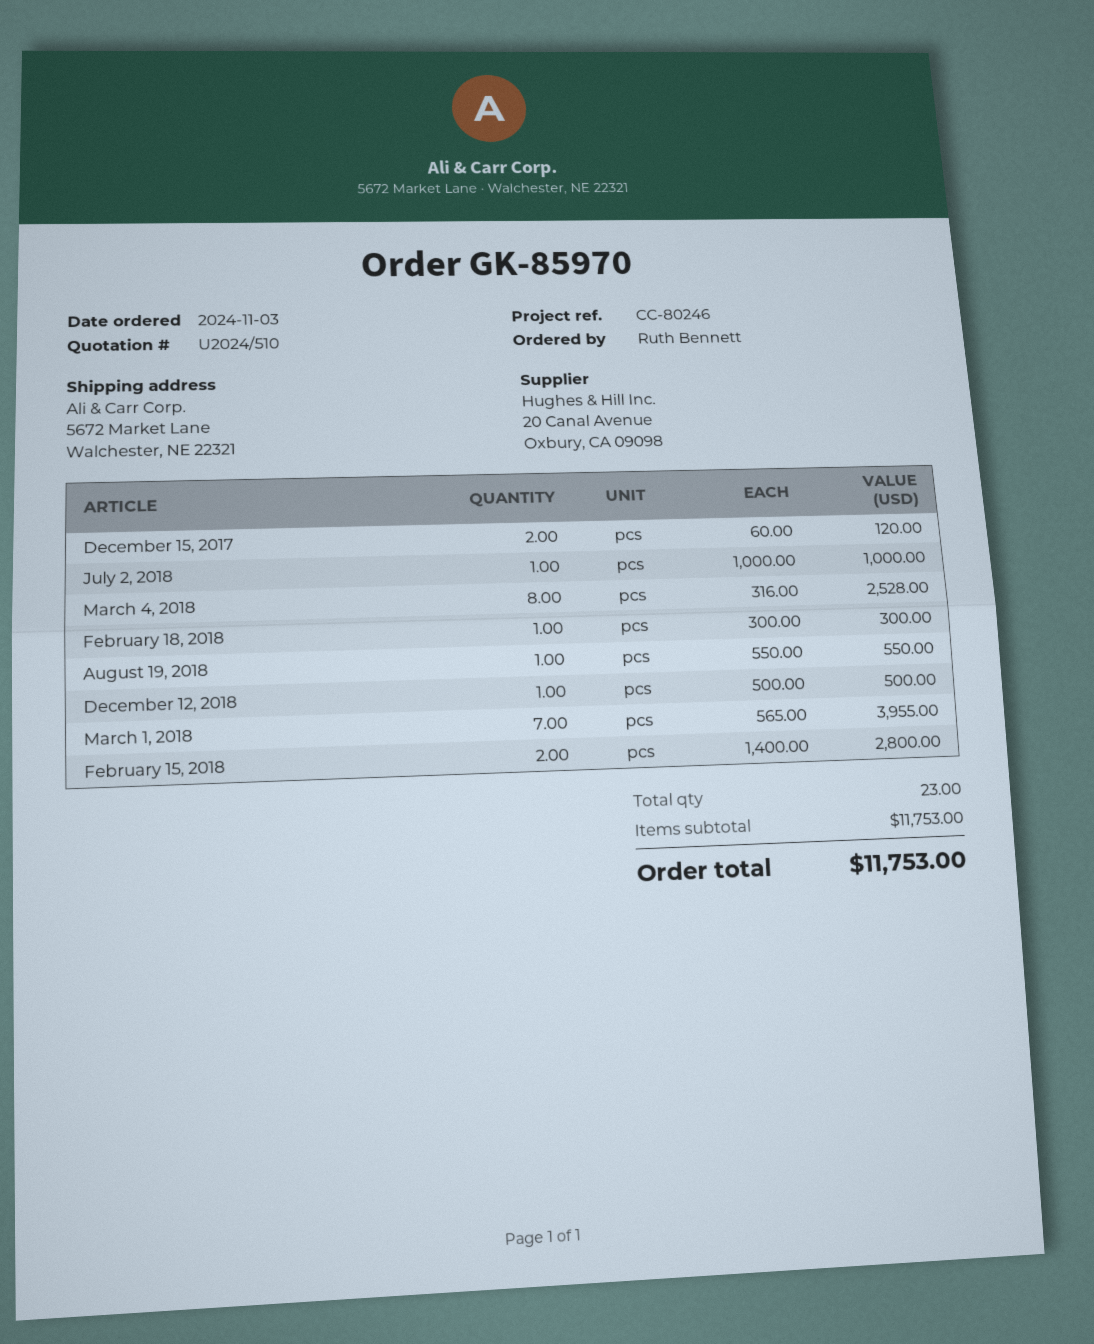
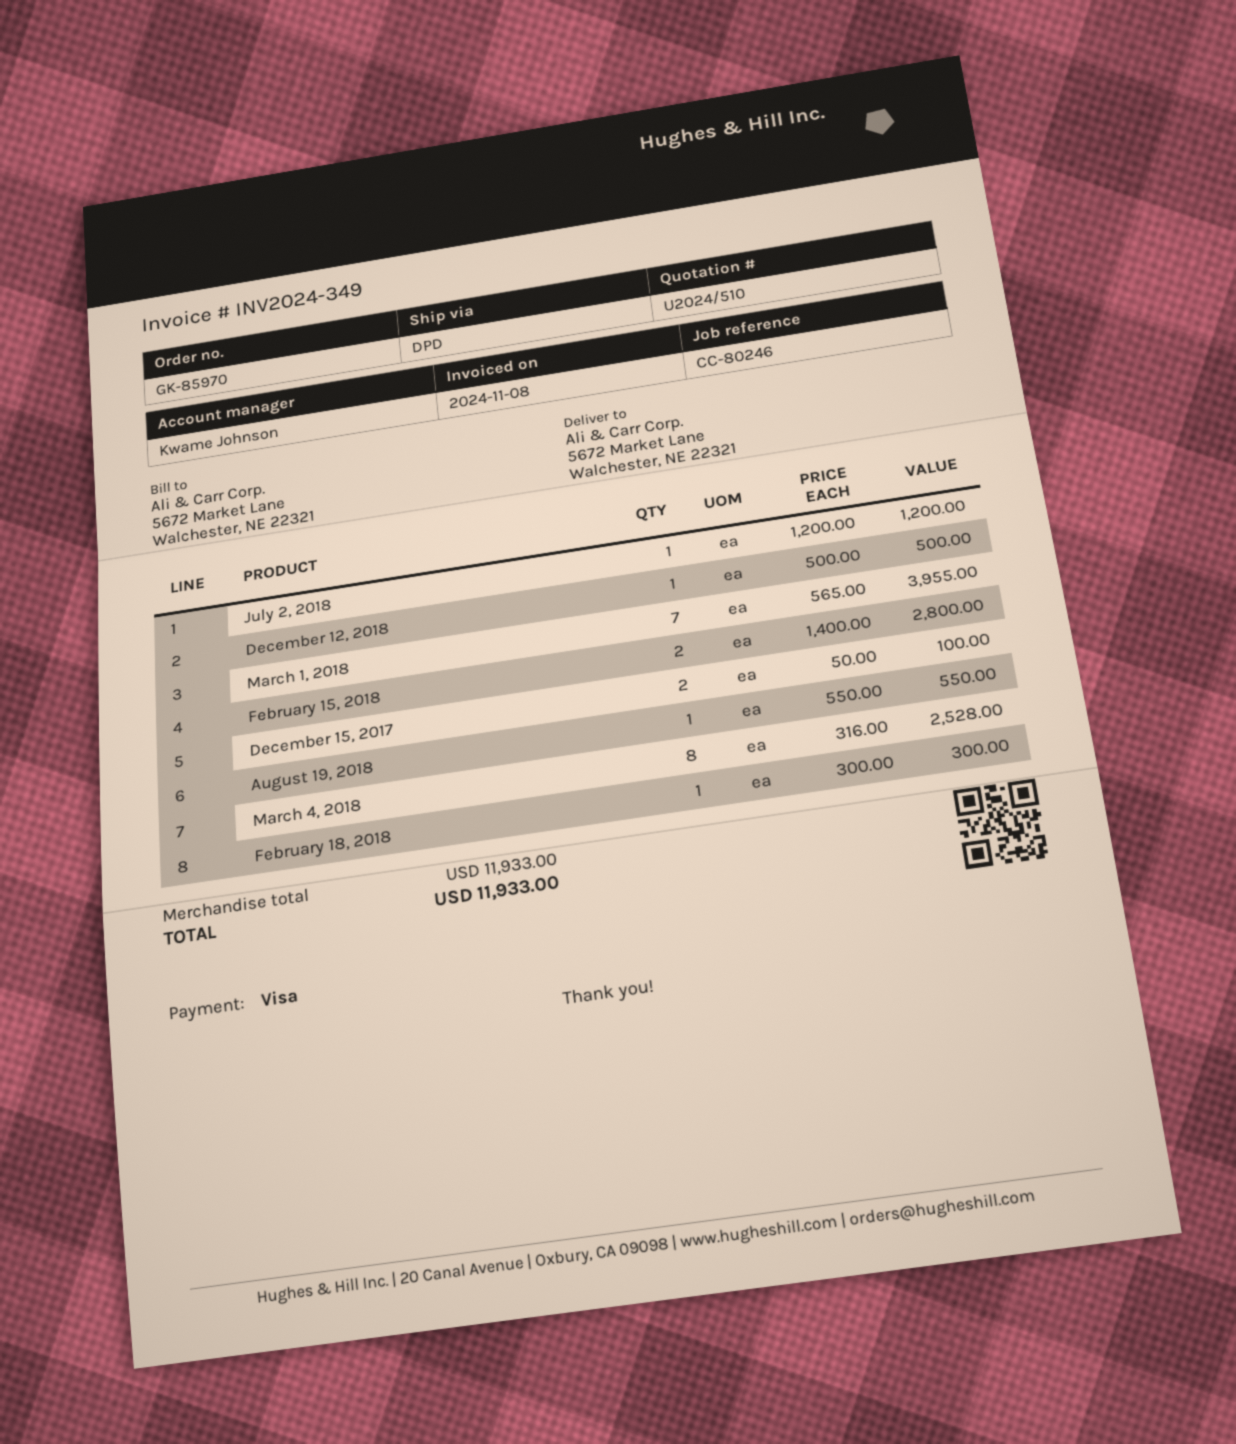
December 15, 2017: 2 x 60.00 = 120.00 -> 2 x 50.00 = 100.00
July 2, 2018: 1 x 1000.00 = 1000.00 -> 1 x 1200.00 = 1200.00
subtotal: 11753.00 -> 11933.00
total: 11753.00 -> 11933.00

